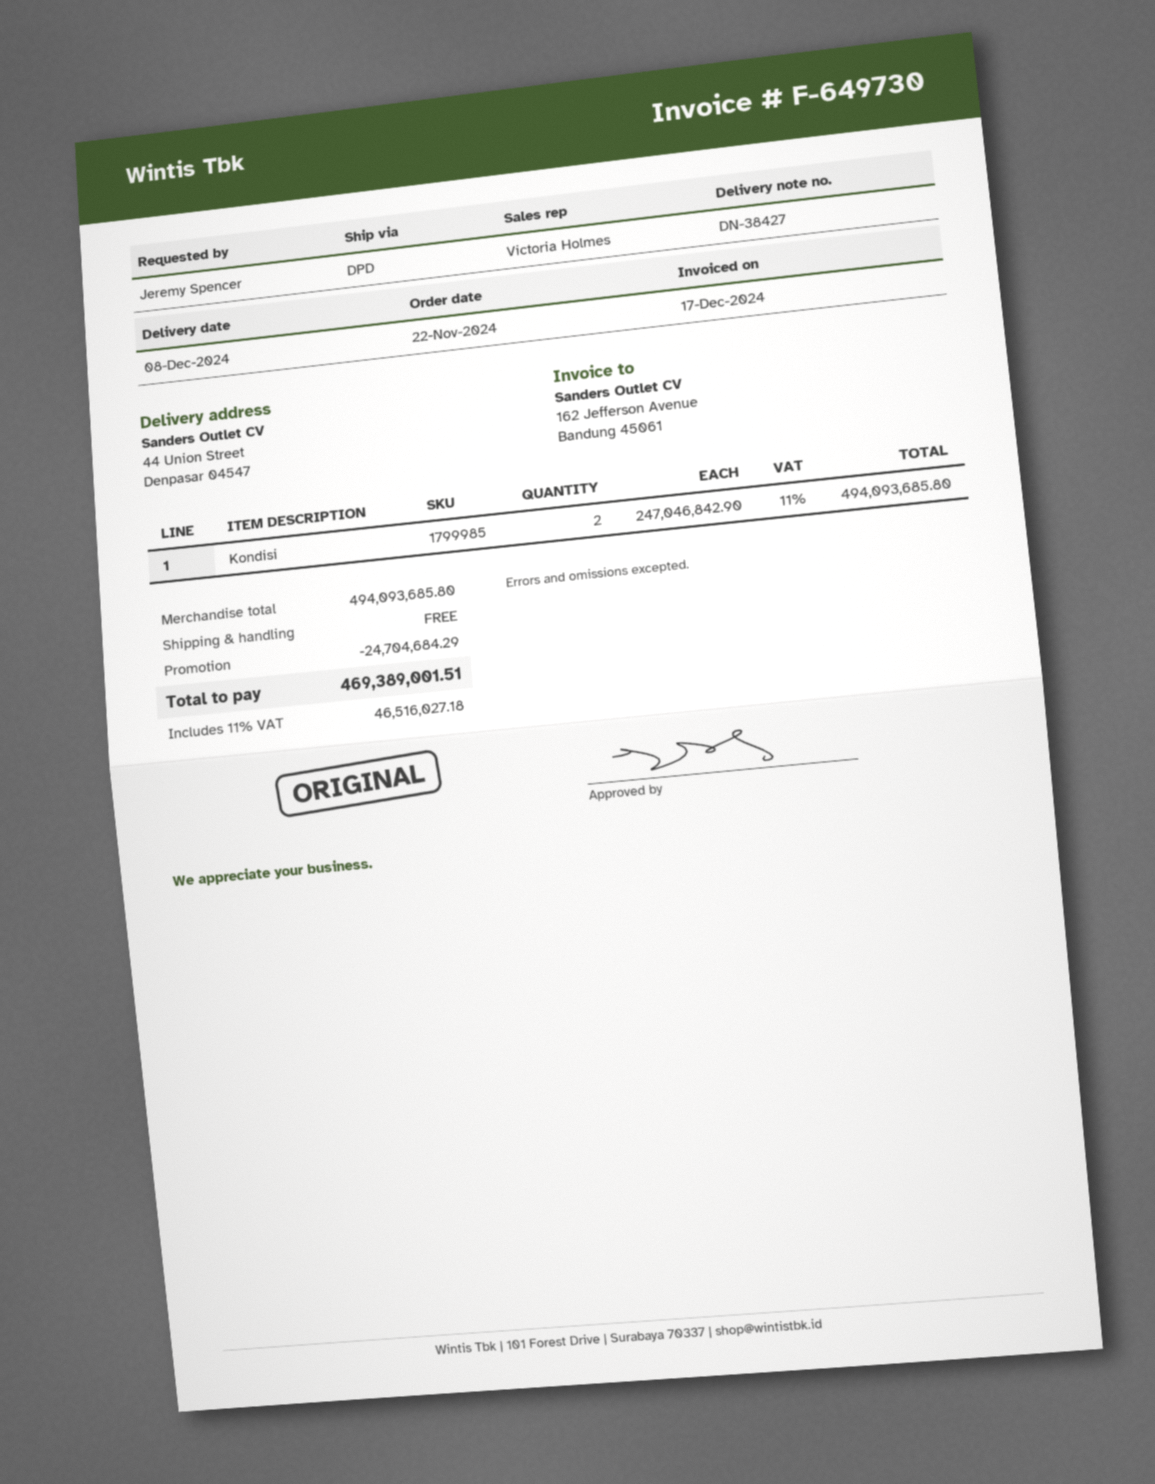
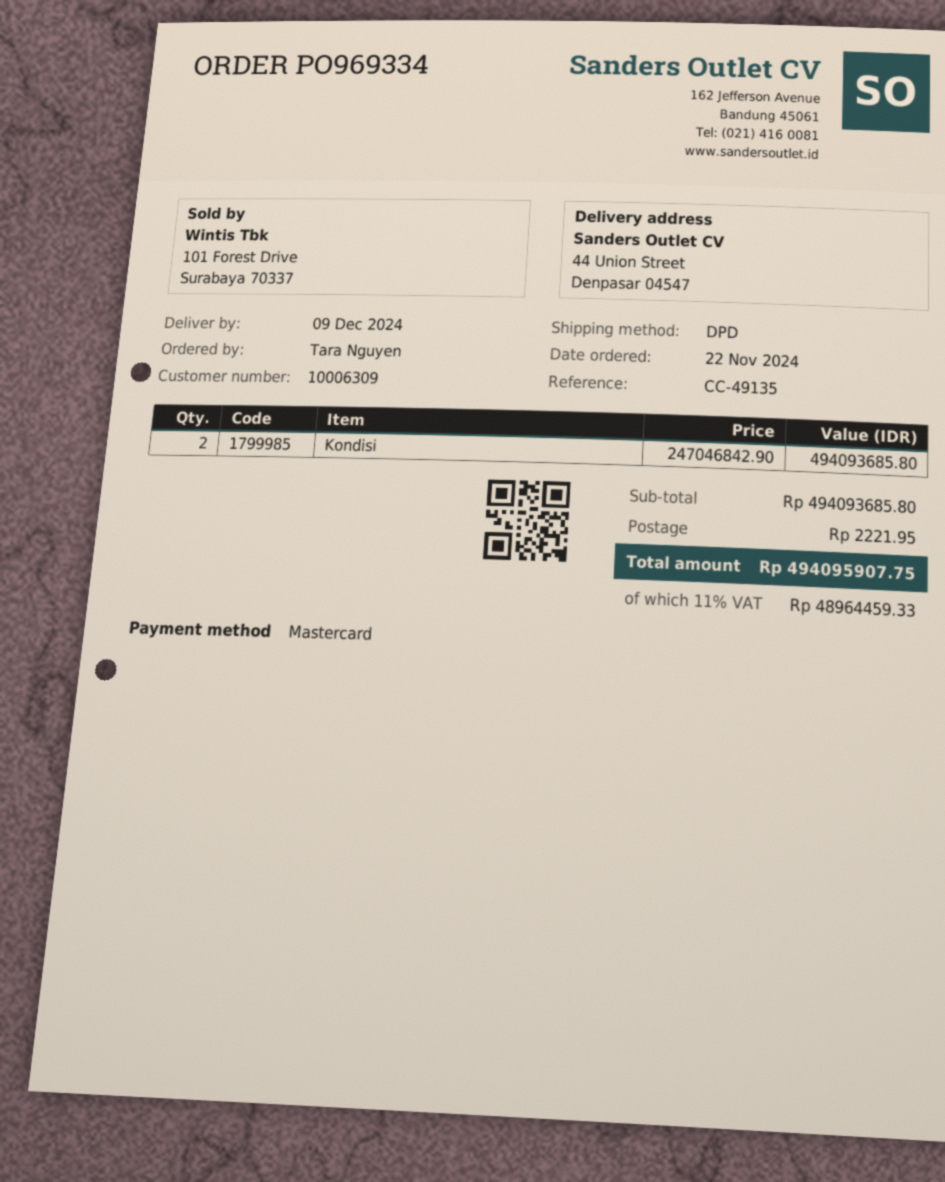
delivery date: 2024-12-08 -> 2024-12-09
ordered by: Jeremy Spencer -> Tara Nguyen
discount: 24704684.29 -> none
shipping: 0.00 -> 2221.95
tax: 11% = 46516027.18 -> 11% = 48964459.33
total: 469389001.51 -> 494095907.75

